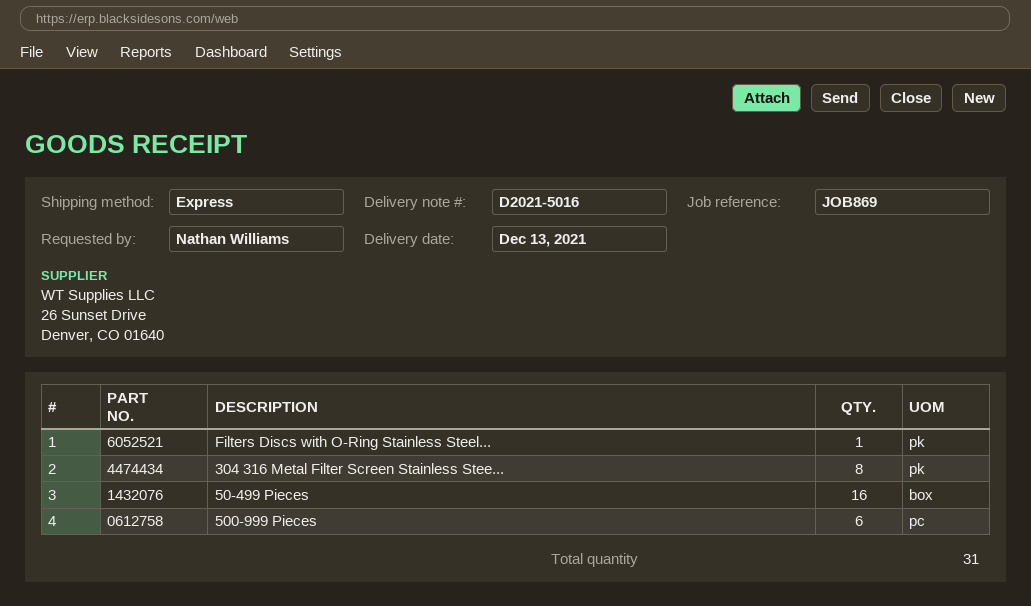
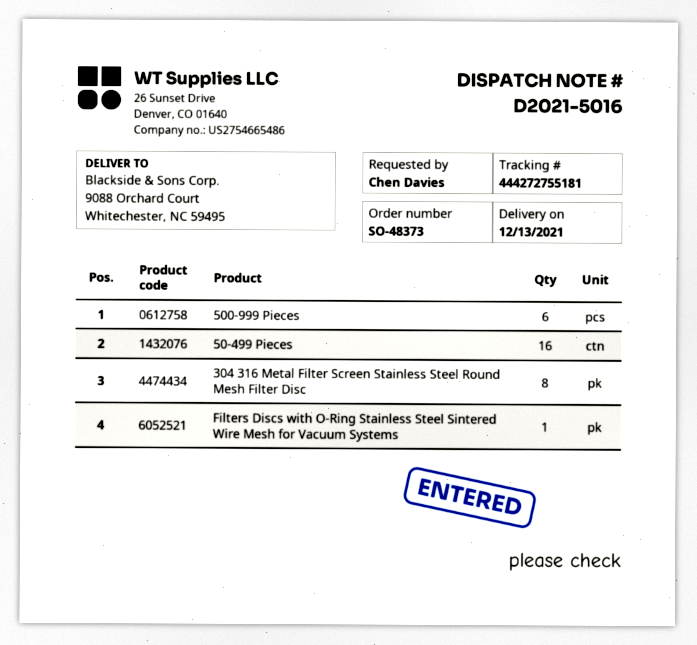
ordered by: Nathan Williams -> Chen Davies

